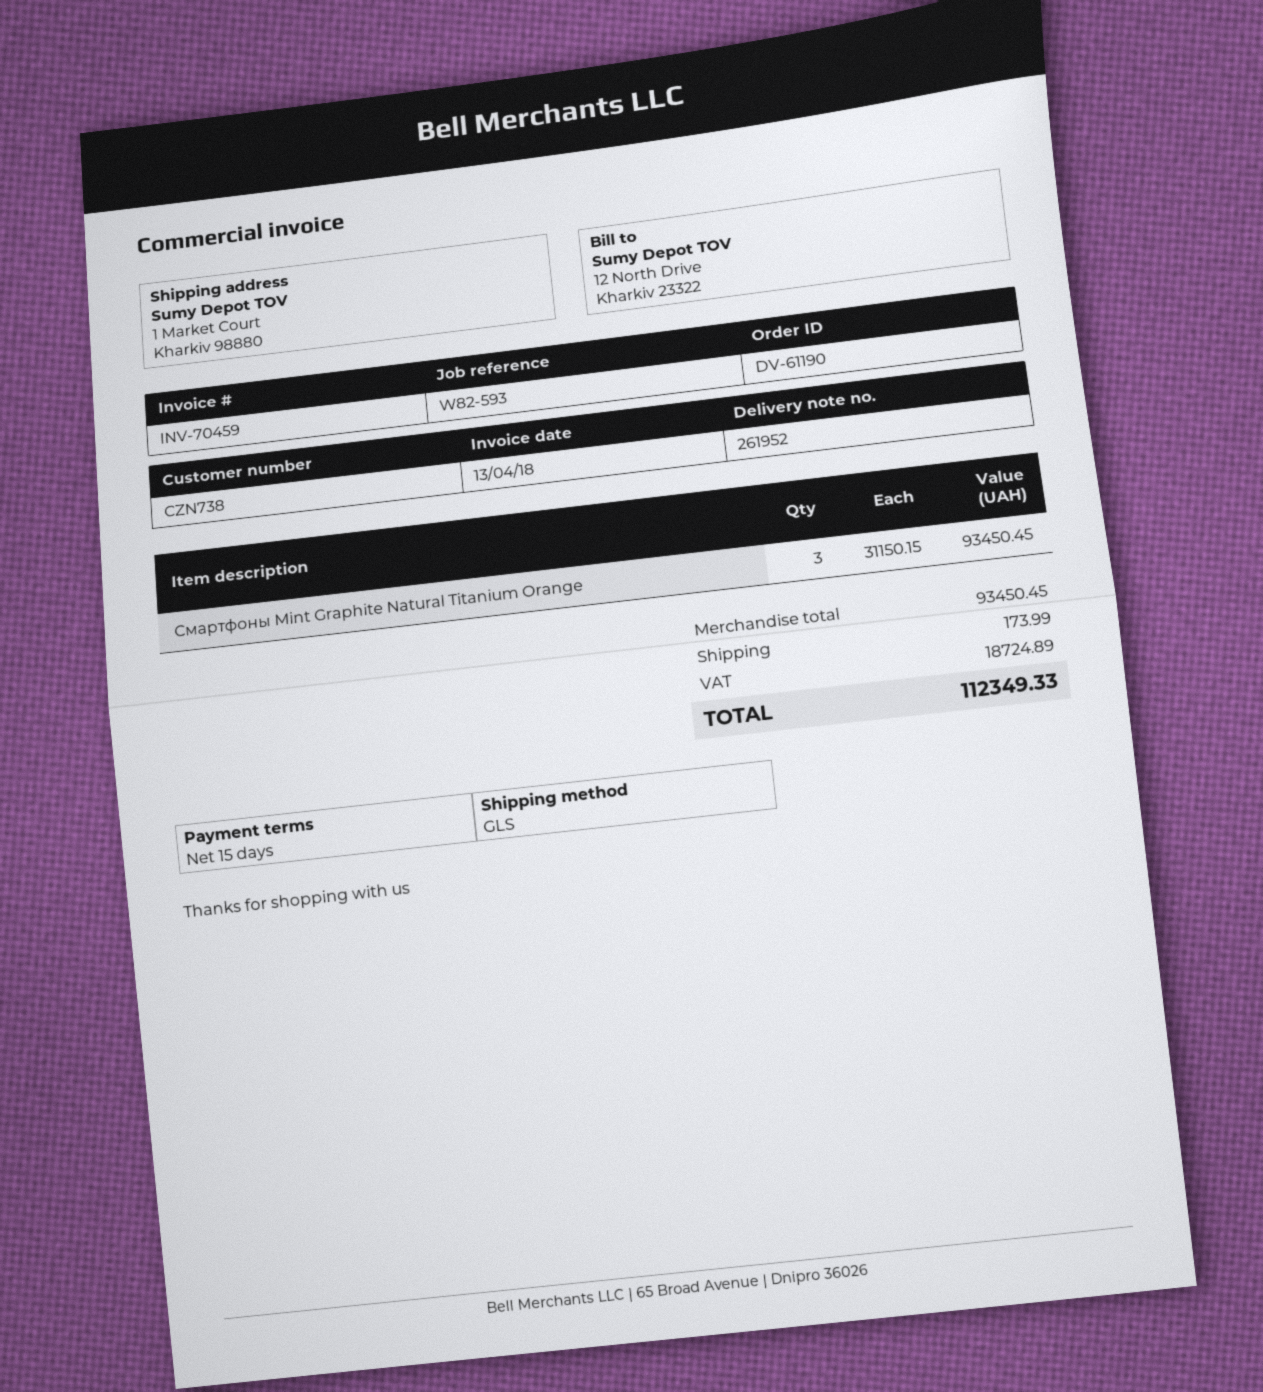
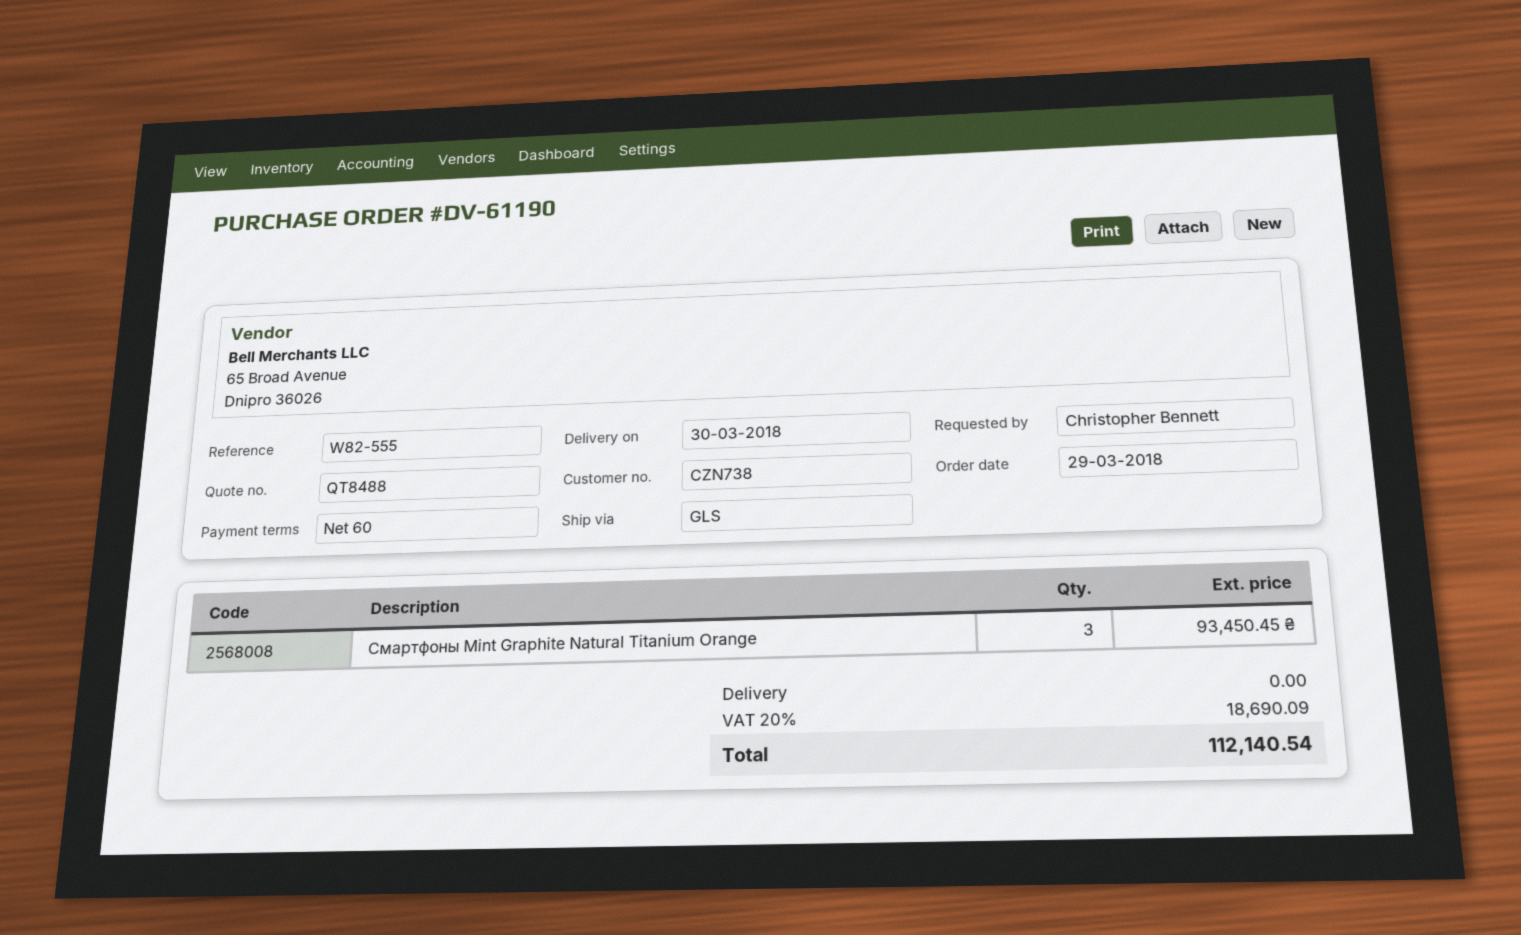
payment terms: 15 days -> 60 days
reference: W82-593 -> W82-555
shipping: 173.99 -> 0.00
tax: 18724.89 -> 18690.09
total: 112349.33 -> 112140.54

